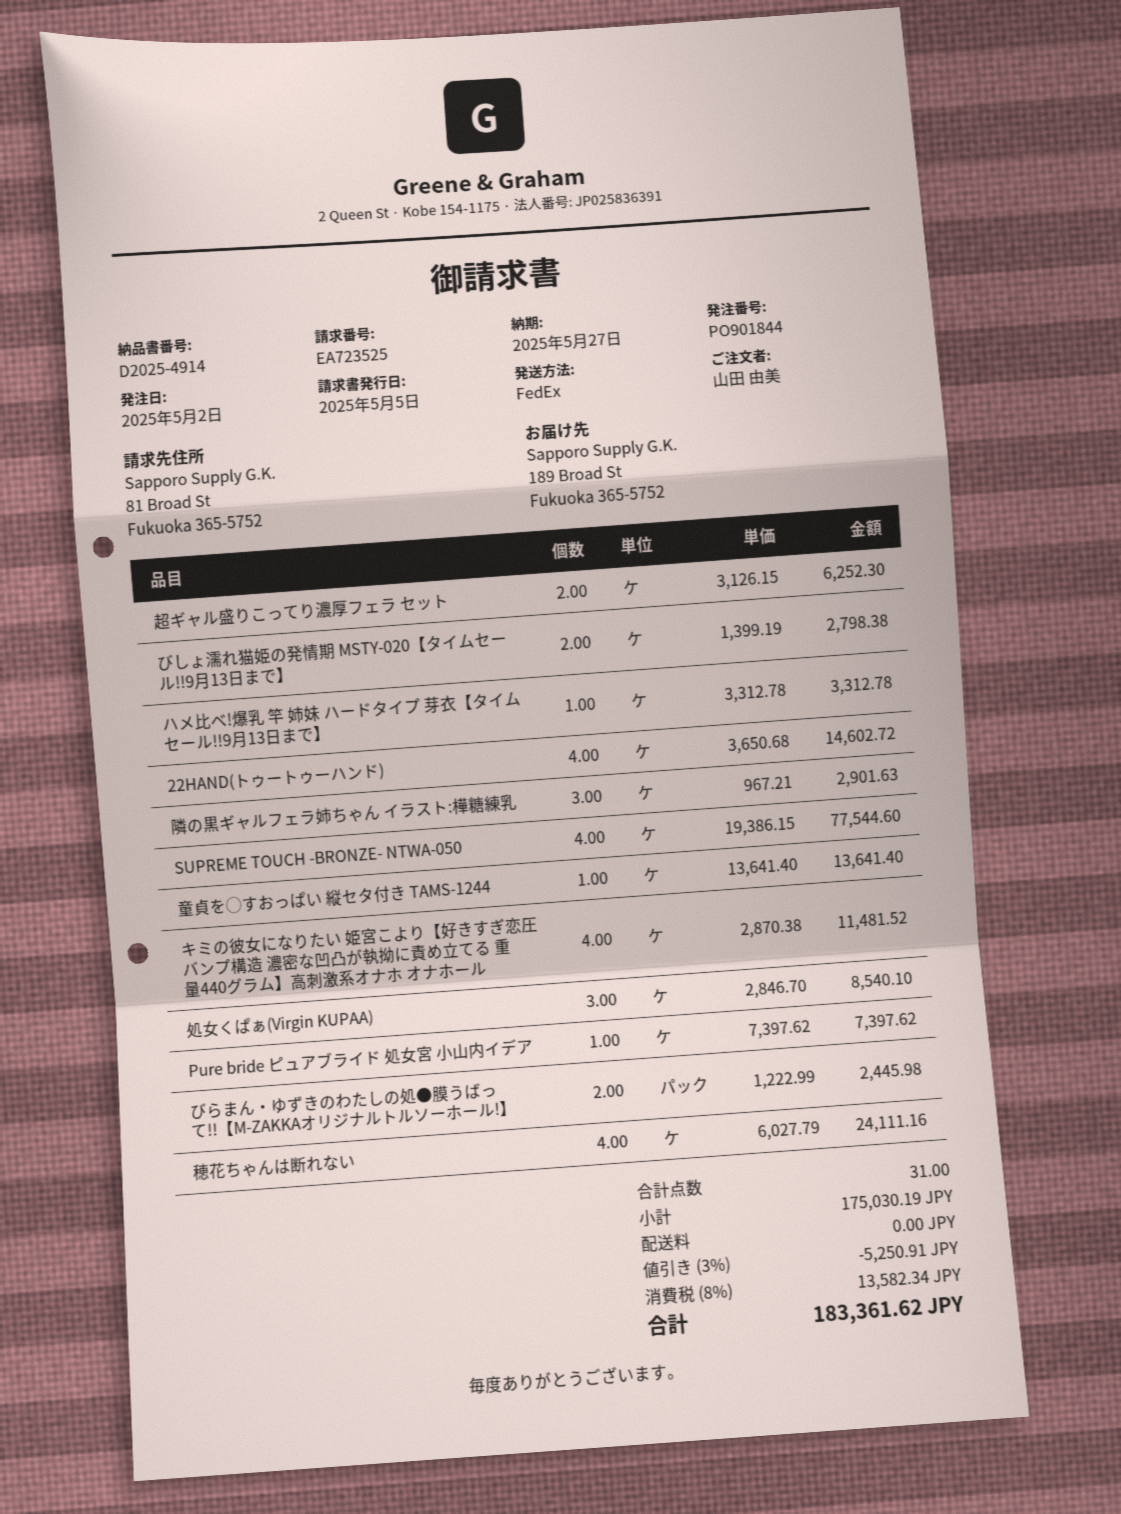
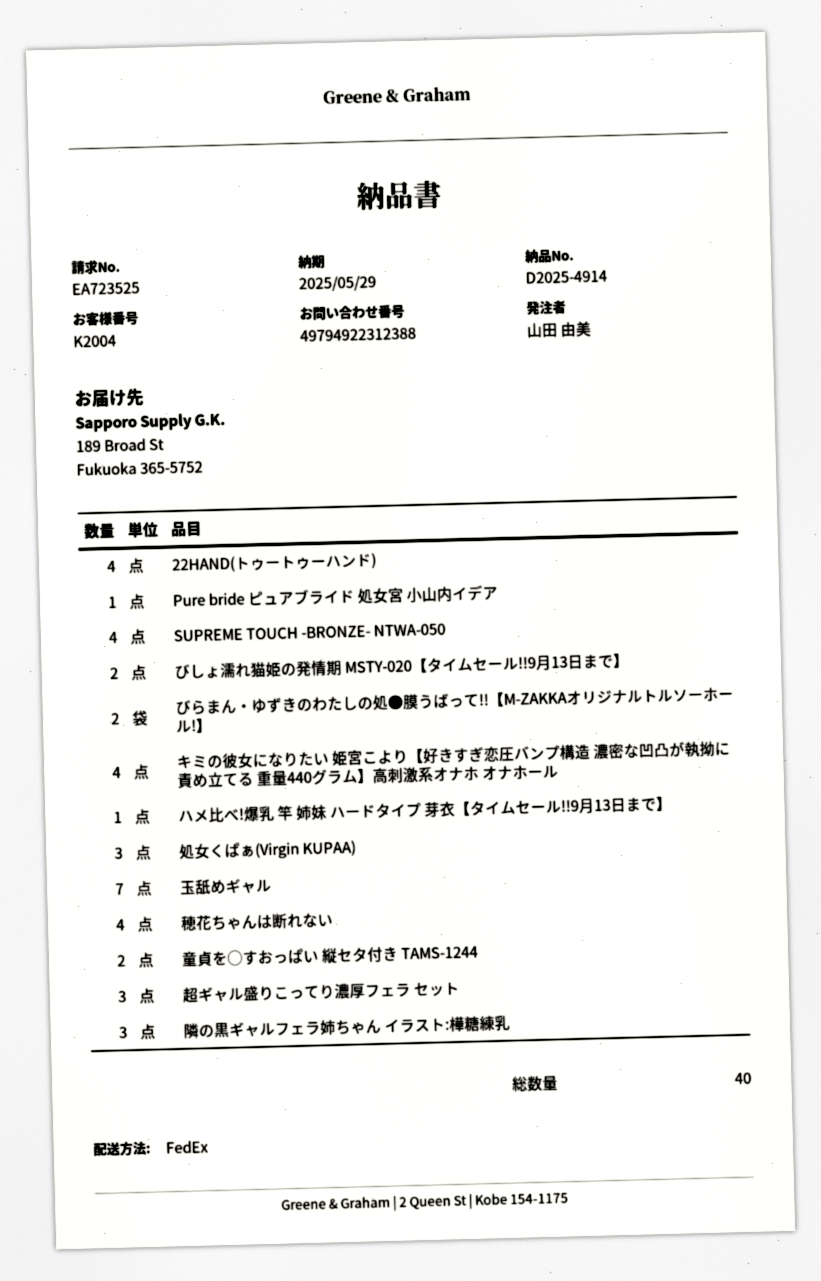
delivery date: 2025-05-27 -> 2025-05-29
超ギャル盛りこってり濃厚フェラ セット: 2 -> 3
童貞を◯すおっぱい 縦セタ付き TAMS-1244: 1 -> 2
玉舐めギャル: none -> 7
total quantity: 31 -> 40

